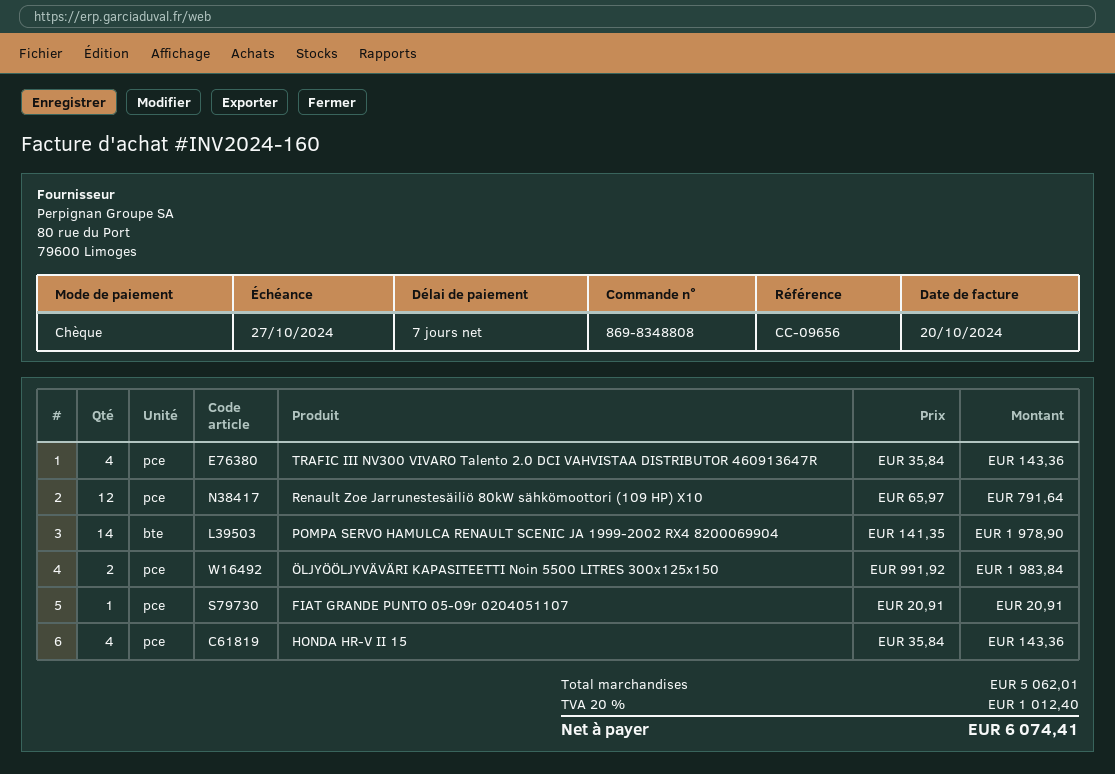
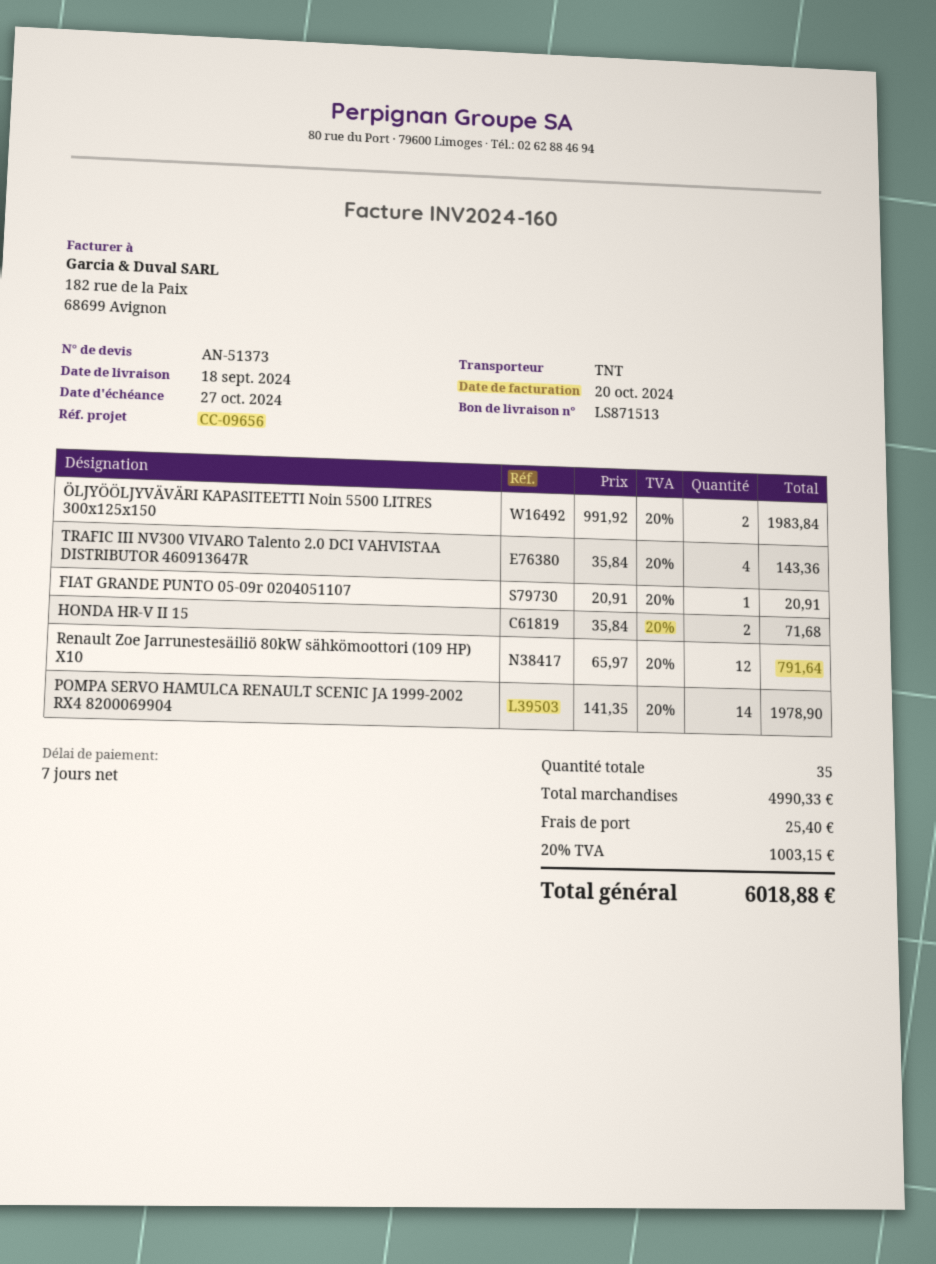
HONDA HR-V II 15: 4 x 35.84 = 143.36 -> 2 x 35.84 = 71.68
subtotal: 5062.01 -> 4990.33
shipping: none -> 25.40
tax: 20% = 1012.40 -> 20% = 1003.15
total: 6074.41 -> 6018.88

